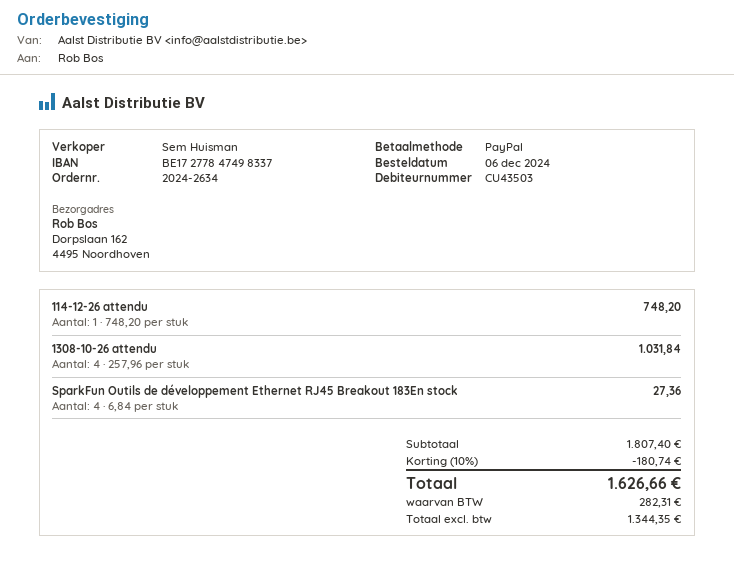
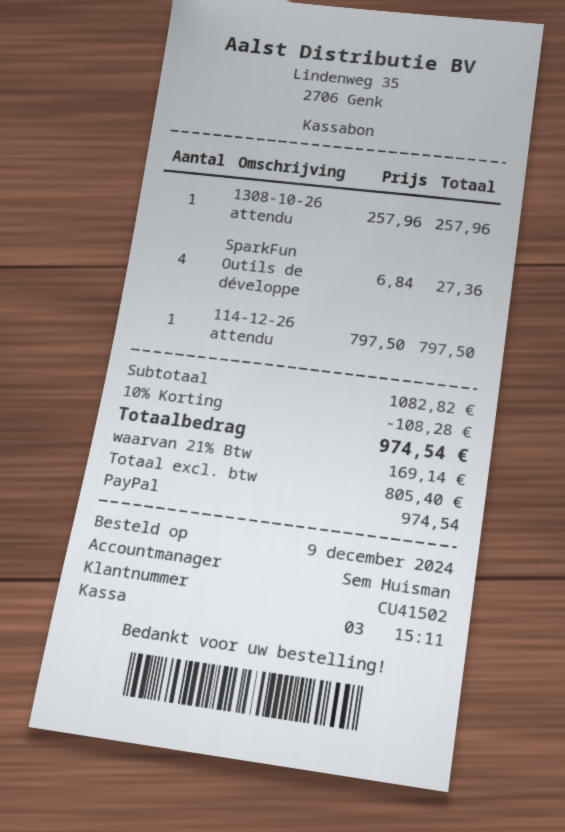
order date: 2024-12-06 -> 2024-12-09
customer number: CU43503 -> CU41502
114-12-26 attendu: 1 x 748.20 = 748.20 -> 1 x 797.50 = 797.50
1308-10-26 attendu: 4 x 257.96 = 1031.84 -> 1 x 257.96 = 257.96
subtotal: 1807.40 -> 1082.82
discount: 10% = 180.74 -> 10% = 108.28
net: 1344.35 -> 805.40
tax: 282.31 -> 169.14
total: 1626.66 -> 974.54

